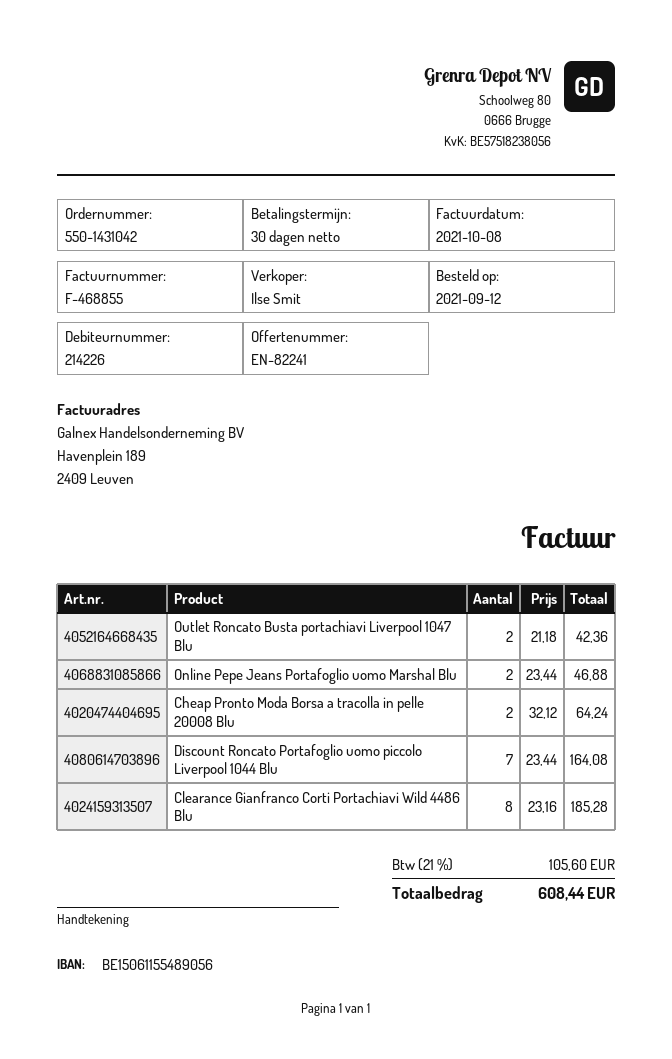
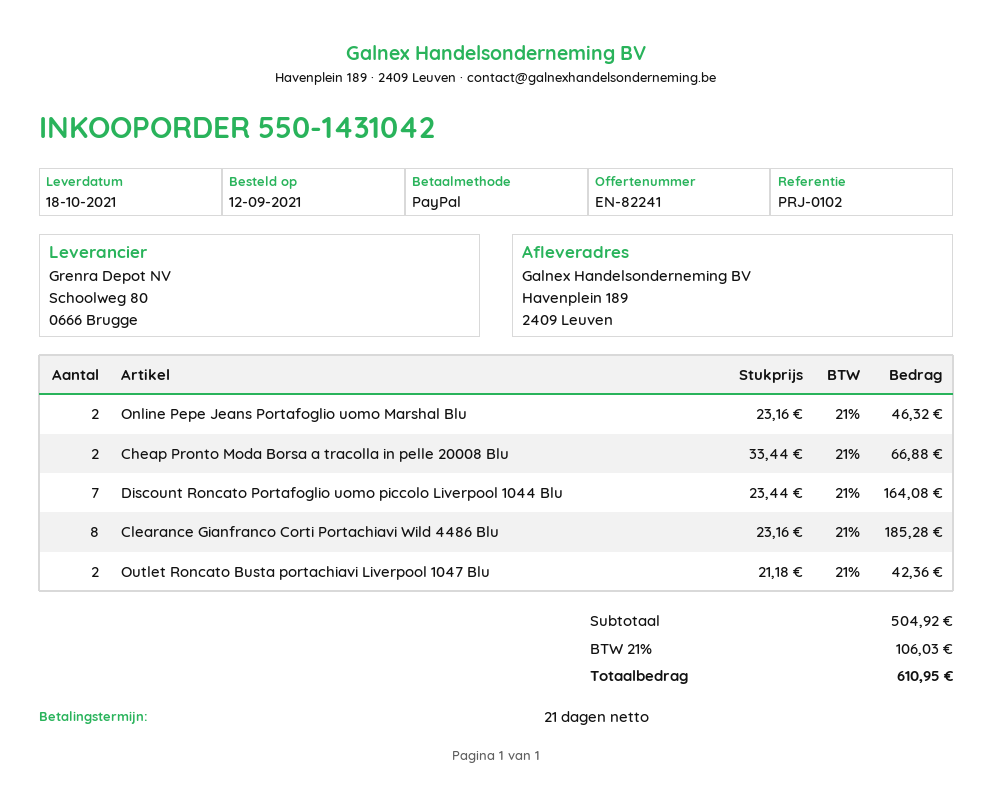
payment terms: 30 days -> 21 days
Online Pepe Jeans Portafoglio uomo Marshal Blu: 2 x 23.44 = 46.88 -> 2 x 23.16 = 46.32
Cheap Pronto Moda Borsa a tracolla in pelle 20008 Blu: 2 x 32.12 = 64.24 -> 2 x 33.44 = 66.88
tax: 21% = 105.60 -> 21% = 106.03
total: 608.44 -> 610.95

